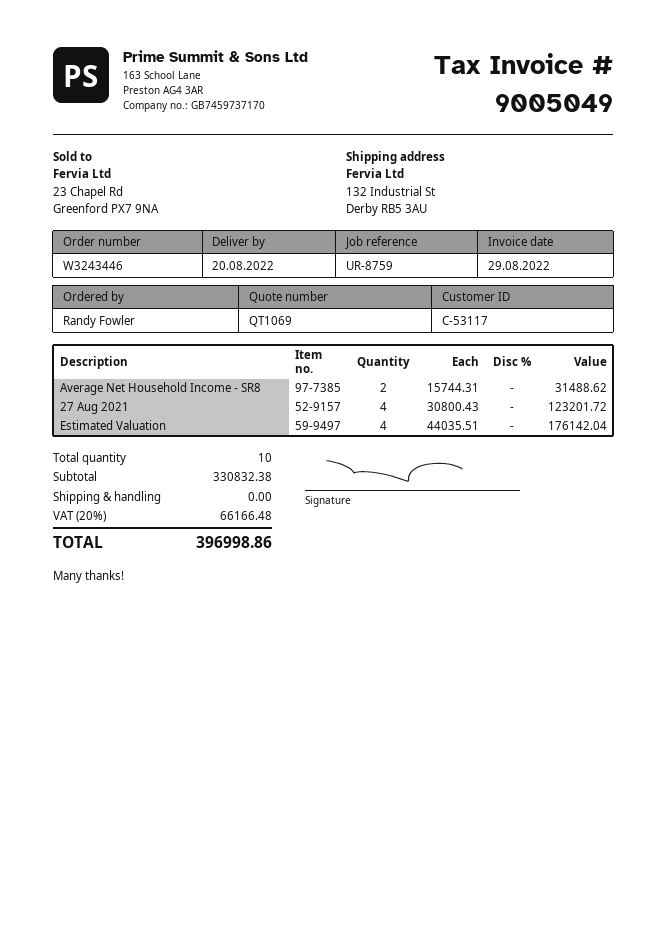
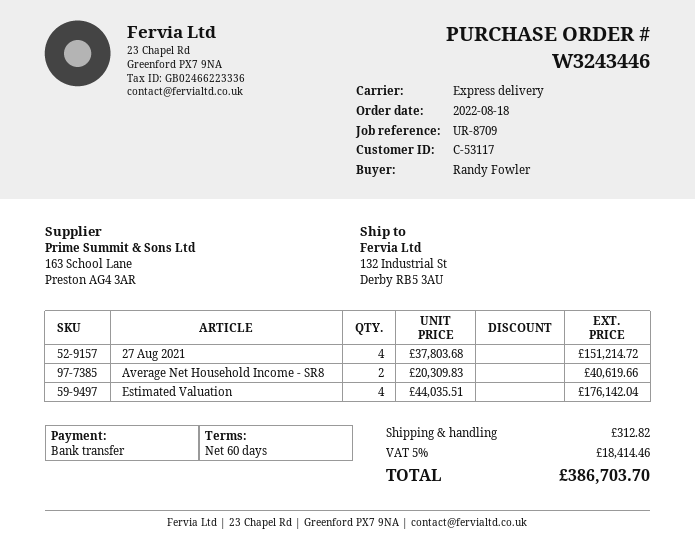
reference: UR-8759 -> UR-8709
Average Net Household Income - SR8: 2 x 15744.31 = 31488.62 -> 2 x 20309.83 = 40619.66
27 Aug 2021: 4 x 30800.43 = 123201.72 -> 4 x 37803.68 = 151214.72
shipping: 0.00 -> 312.82
tax: 20% = 66166.48 -> 5% = 18414.46
total: 396998.86 -> 386703.70

